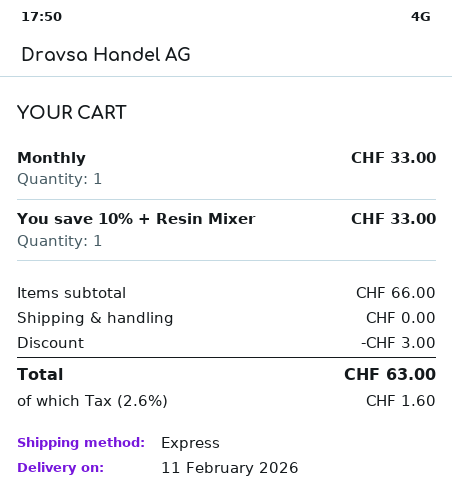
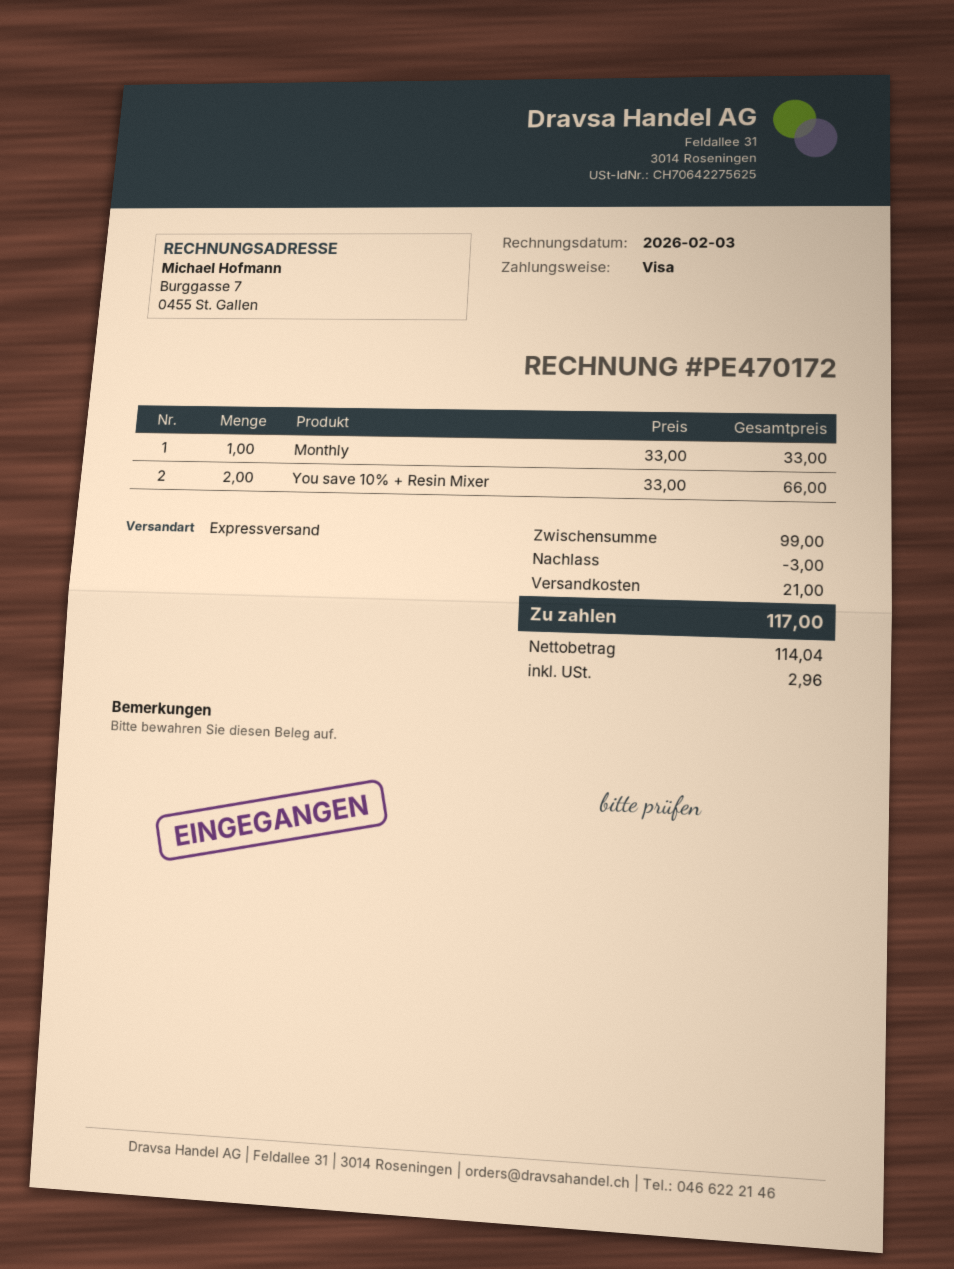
You save 10% + Resin Mixer: 1 for 33.00 -> 2 for 66.00
subtotal: 66.00 -> 99.00
shipping: 0.00 -> 21.00
tax: 1.60 -> 2.96
total: 63.00 -> 117.00

